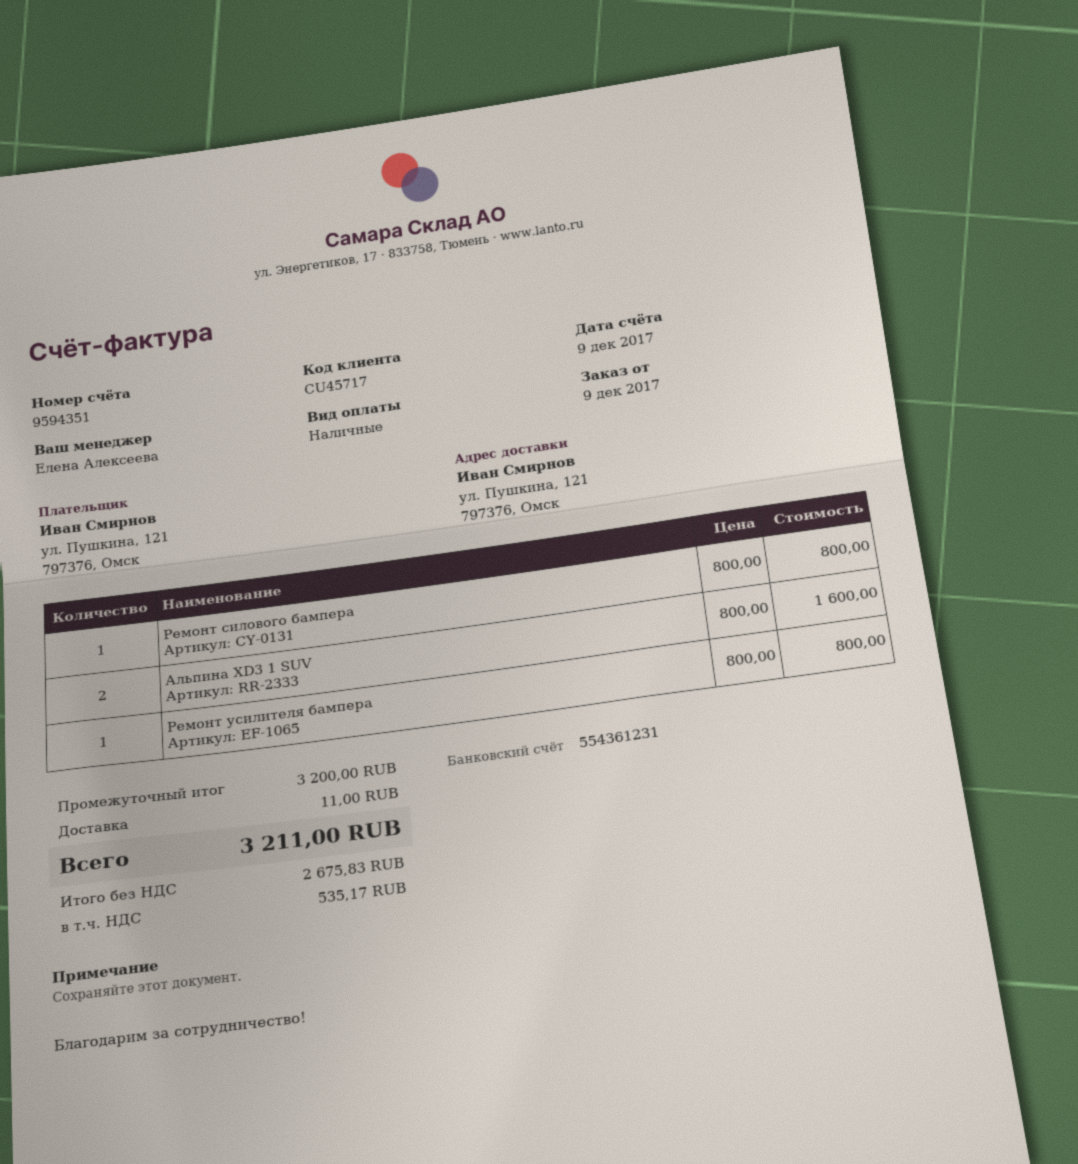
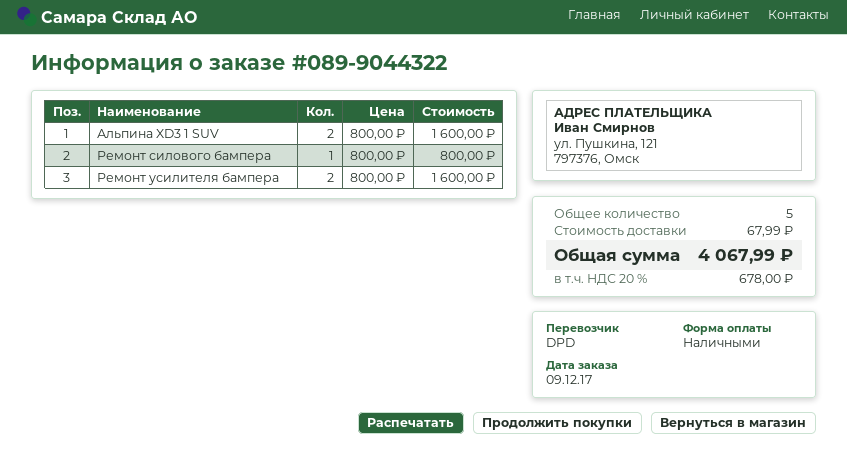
Ремонт усилителя бампера: 1 x 800.00 = 800.00 -> 2 x 800.00 = 1600.00
shipping: 11.00 -> 67.99
tax: 535.17 -> 678.00
total: 3211.00 -> 4067.99

